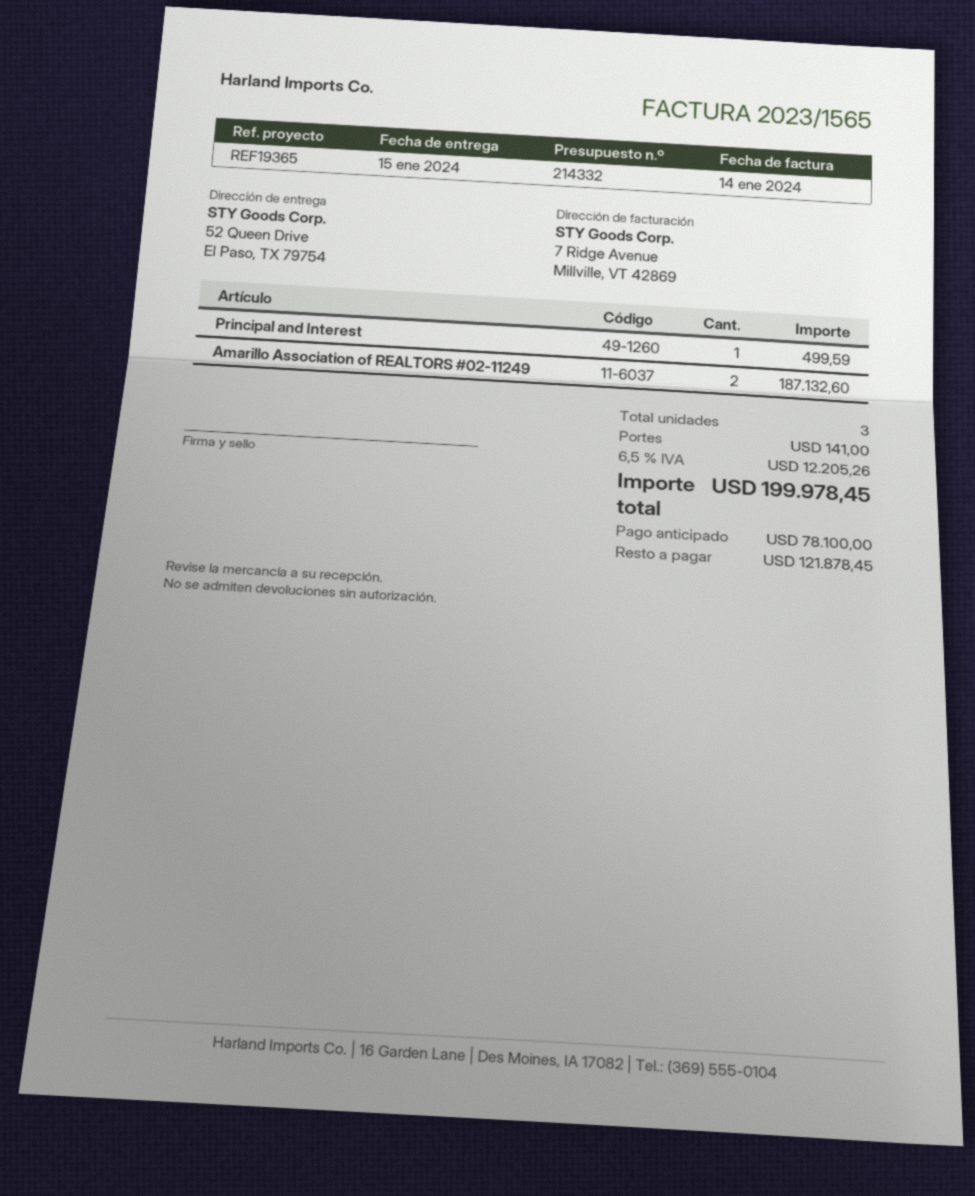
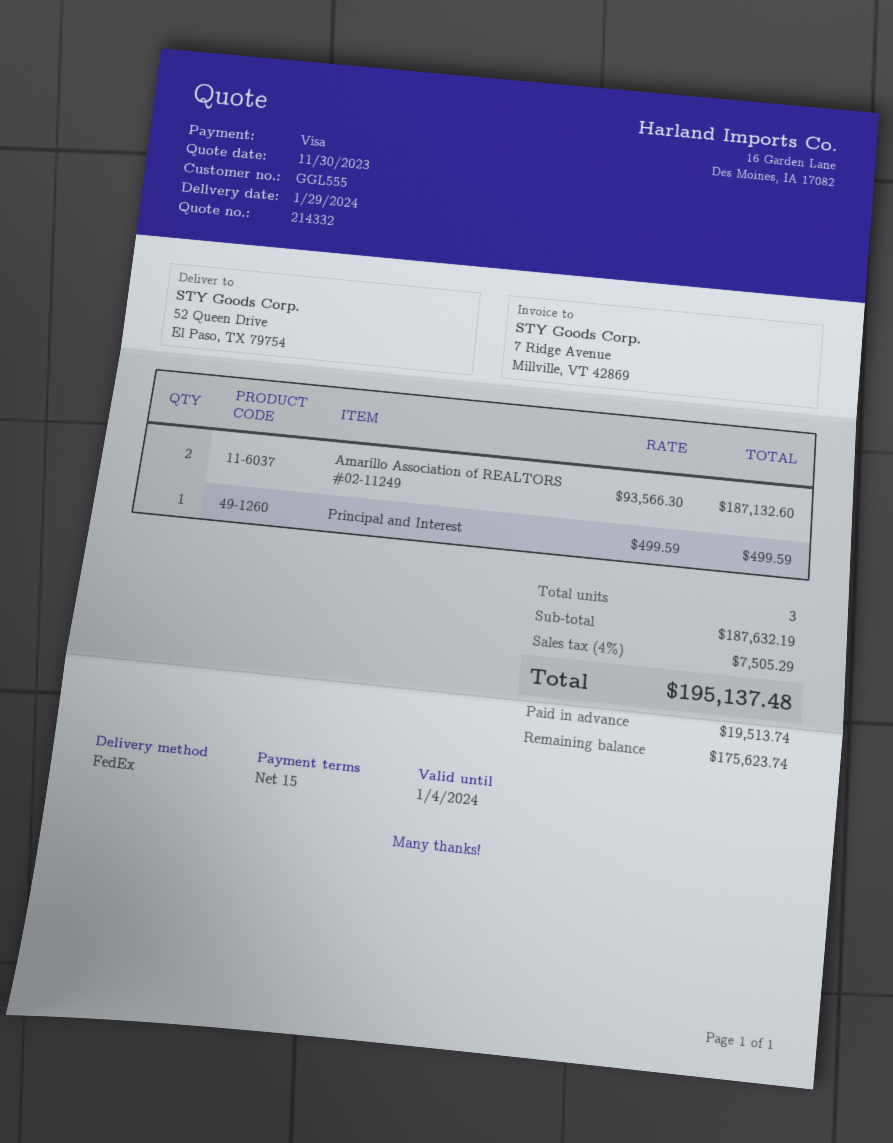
delivery date: 2024-01-15 -> 2024-01-29
shipping: 141.00 -> none
tax: 6.5% = 12205.26 -> 4% = 7505.29
total: 199978.45 -> 195137.48
deposit: 78100.00 -> 19513.74
balance: 121878.45 -> 175623.74

